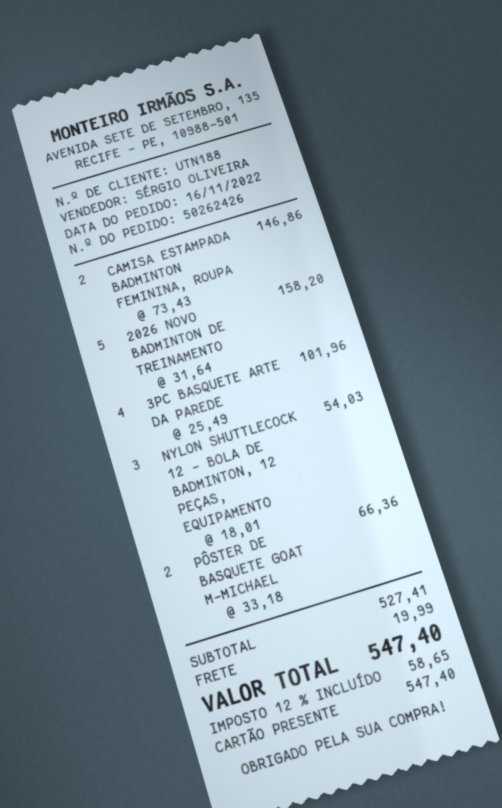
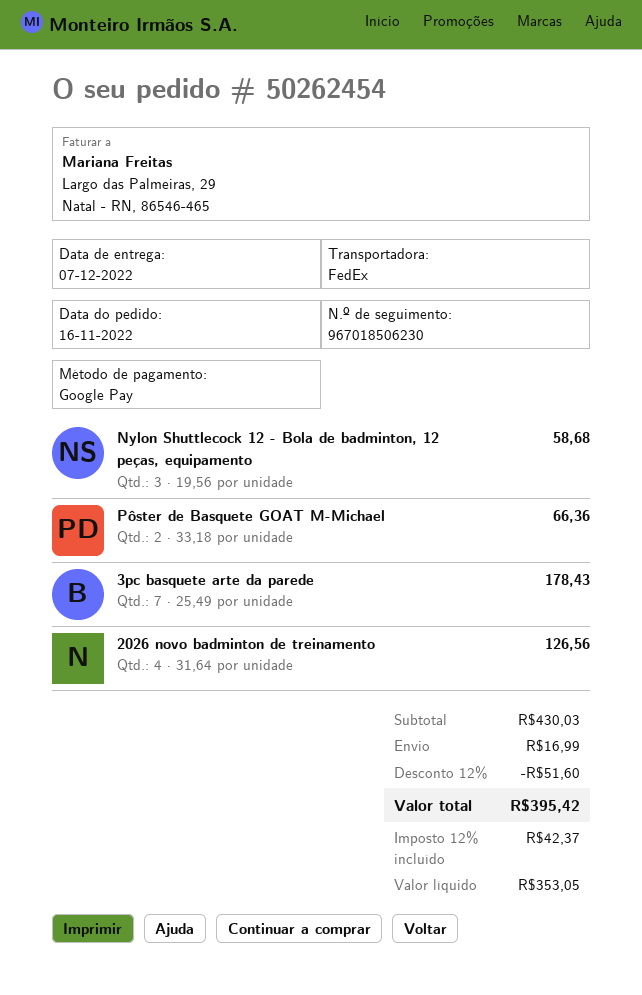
order number: 50262426 -> 50262454
payment method: gift card -> Google Pay
CAMISA ESTAMPADA BADMINTON FEMININA, ROUPA: 2 x 73.43 = 146.86 -> none
2026 NOVO BADMINTON DE TREINAMENTO: 5 x 31.64 = 158.20 -> 4 x 31.64 = 126.56
3PC BASQUETE ARTE DA PAREDE: 4 x 25.49 = 101.96 -> 7 x 25.49 = 178.43
NYLON SHUTTLECOCK 12 - BOLA DE BADMINTON, 12 PEÇAS, EQUIPAMENTO: 3 x 18.01 = 54.03 -> 3 x 19.56 = 58.68
subtotal: 527.41 -> 430.03
discount: none -> 12% = 51.60
shipping: 19.99 -> 16.99
tax: 12% = 58.65 -> 12% = 42.37
total: 547.40 -> 395.42

